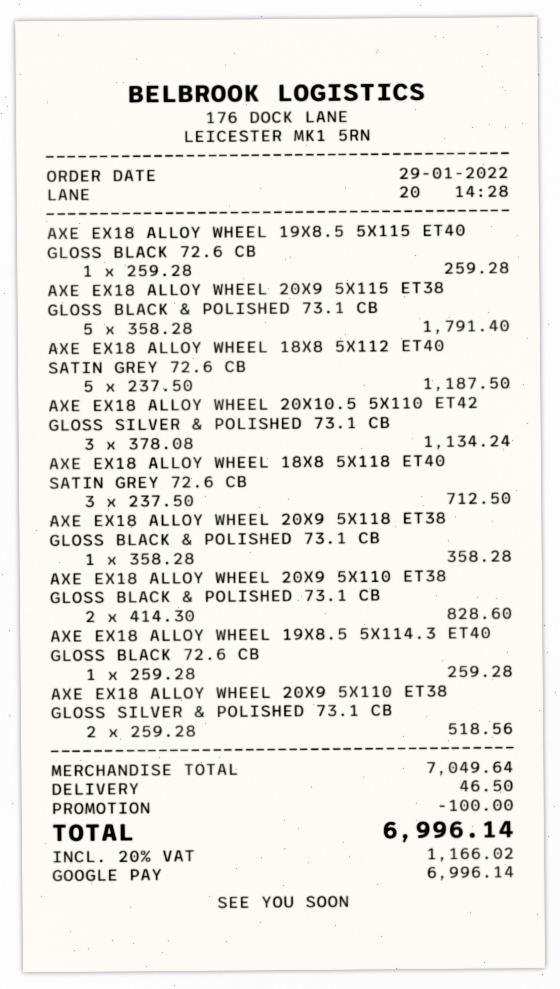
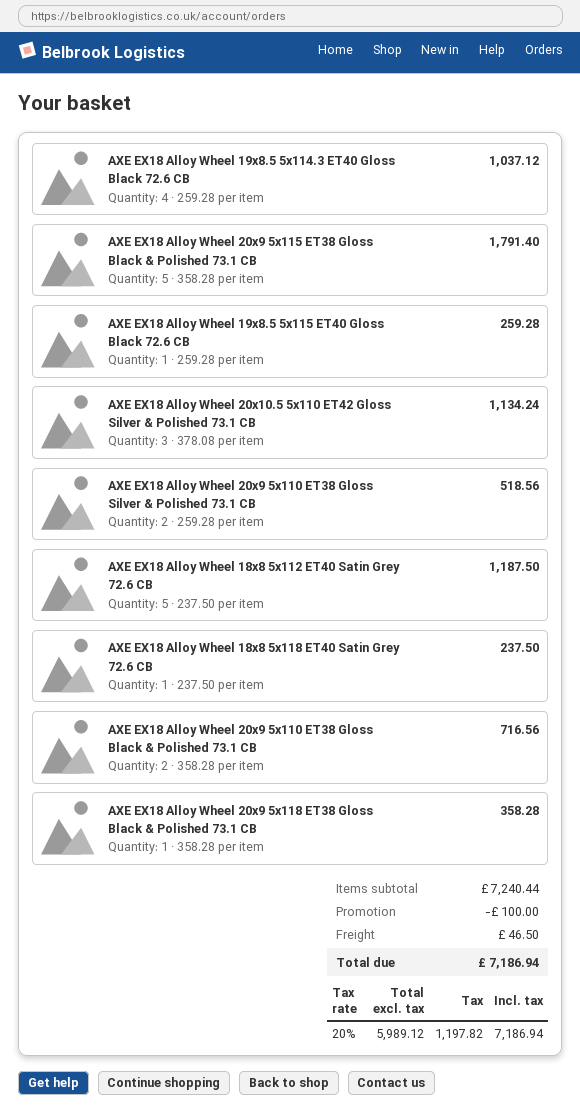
AXE EX18 ALLOY WHEEL 18X8 5X118 ET40 SATIN GREY 72.6 CB: 3 x 237.50 = 712.50 -> 1 x 237.50 = 237.50
AXE EX18 ALLOY WHEEL 20X9 5X110 ET38 GLOSS BLACK & POLISHED 73.1 CB: 2 x 414.30 = 828.60 -> 2 x 358.28 = 716.56
AXE EX18 ALLOY WHEEL 19X8.5 5X114.3 ET40 GLOSS BLACK 72.6 CB: 1 x 259.28 = 259.28 -> 4 x 259.28 = 1037.12
subtotal: 7049.64 -> 7240.44
tax: 20% = 1166.02 -> 20% = 1197.82
total: 6996.14 -> 7186.94

